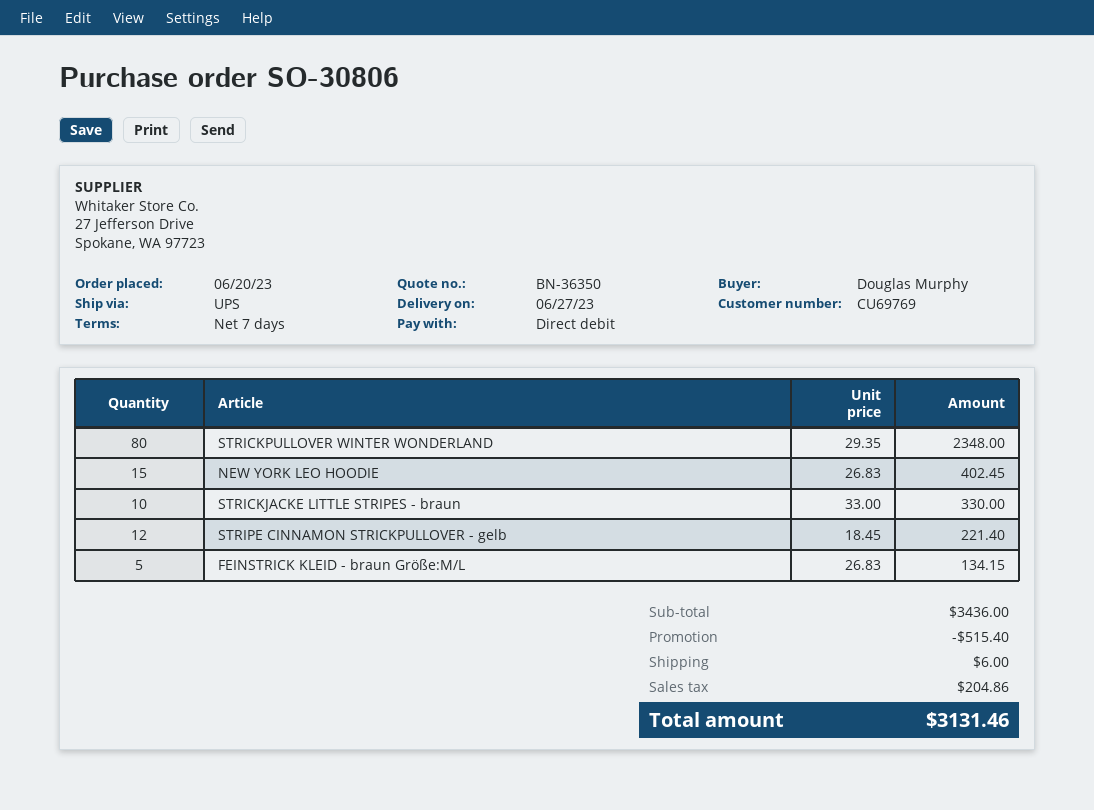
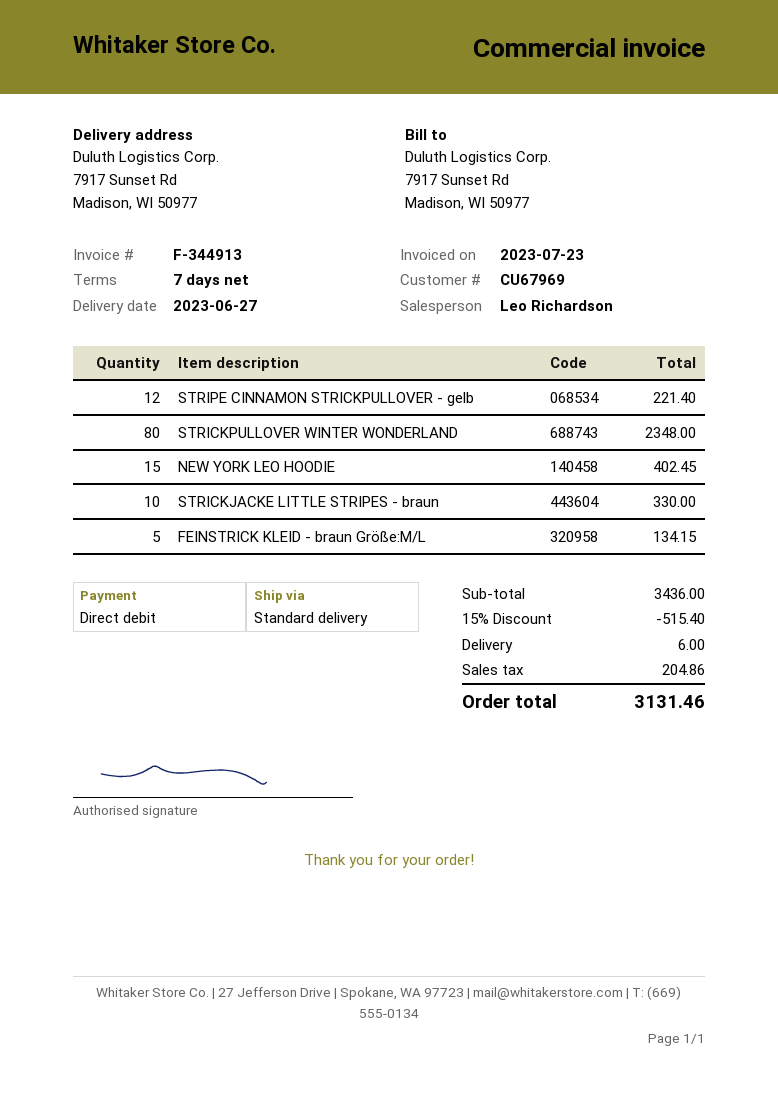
customer number: CU69769 -> CU67969
shipping method: UPS -> standard

